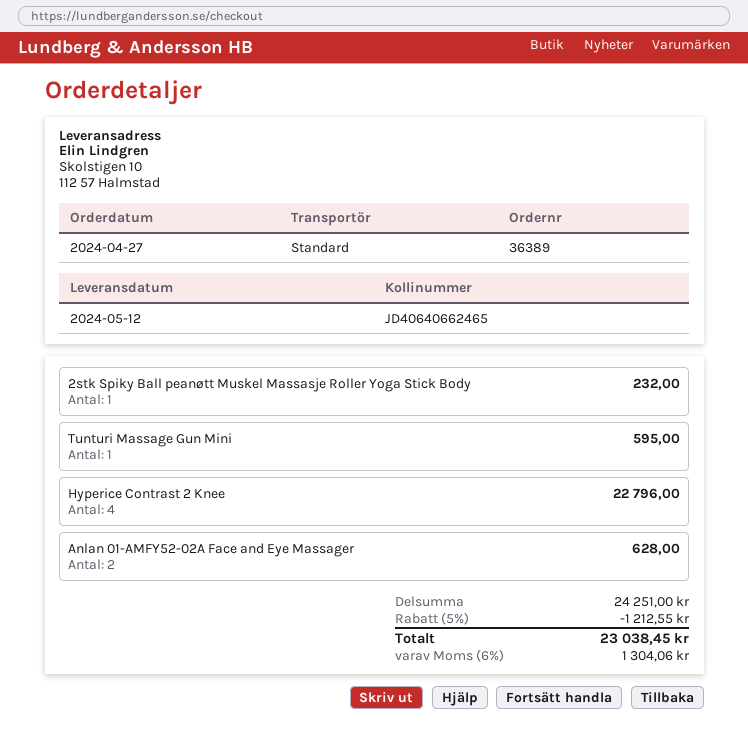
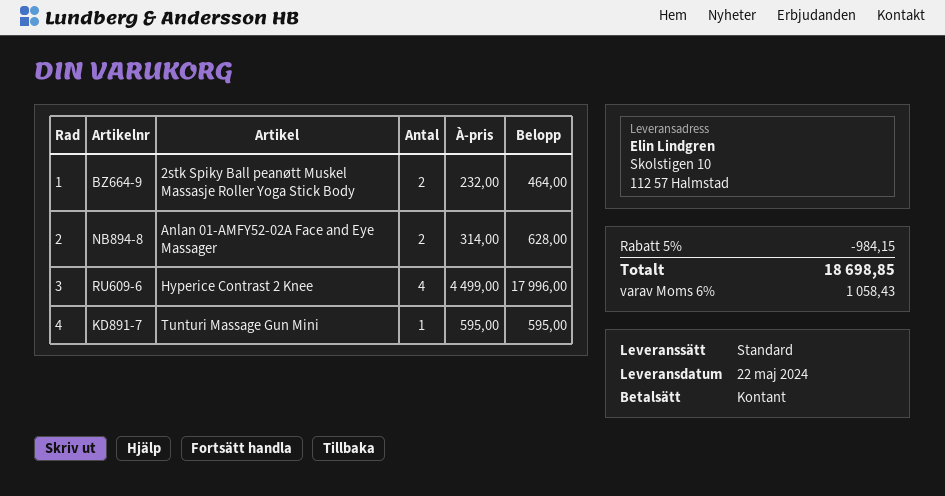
delivery date: 2024-05-12 -> 2024-05-22
2stk Spiky Ball peanøtt Muskel Massasje Roller Yoga Stick Body: 1 for 232.00 -> 2 for 464.00
Hyperice Contrast 2 Knee: 4 for 22796.00 -> 4 for 17996.00
discount: 5% = 1212.55 -> 5% = 984.15
tax: 6% = 1304.06 -> 6% = 1058.43
total: 23038.45 -> 18698.85

